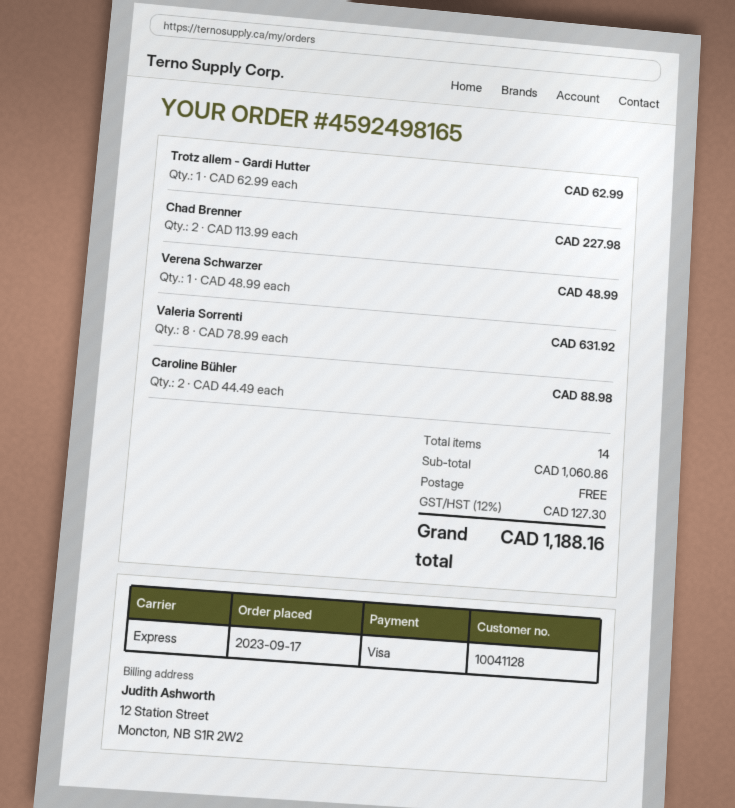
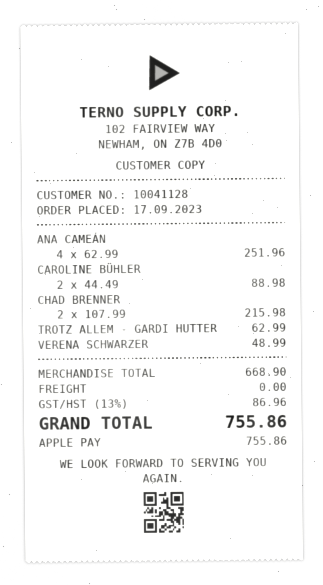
payment method: Visa -> Apple Pay
Chad Brenner: 2 x 113.99 = 227.98 -> 2 x 107.99 = 215.98
Valeria Sorrenti: 8 x 78.99 = 631.92 -> none
ANA CAMEÁN: none -> 4 x 62.99 = 251.96
subtotal: 1060.86 -> 668.90
tax: 12% = 127.30 -> 13% = 86.96
total: 1188.16 -> 755.86

